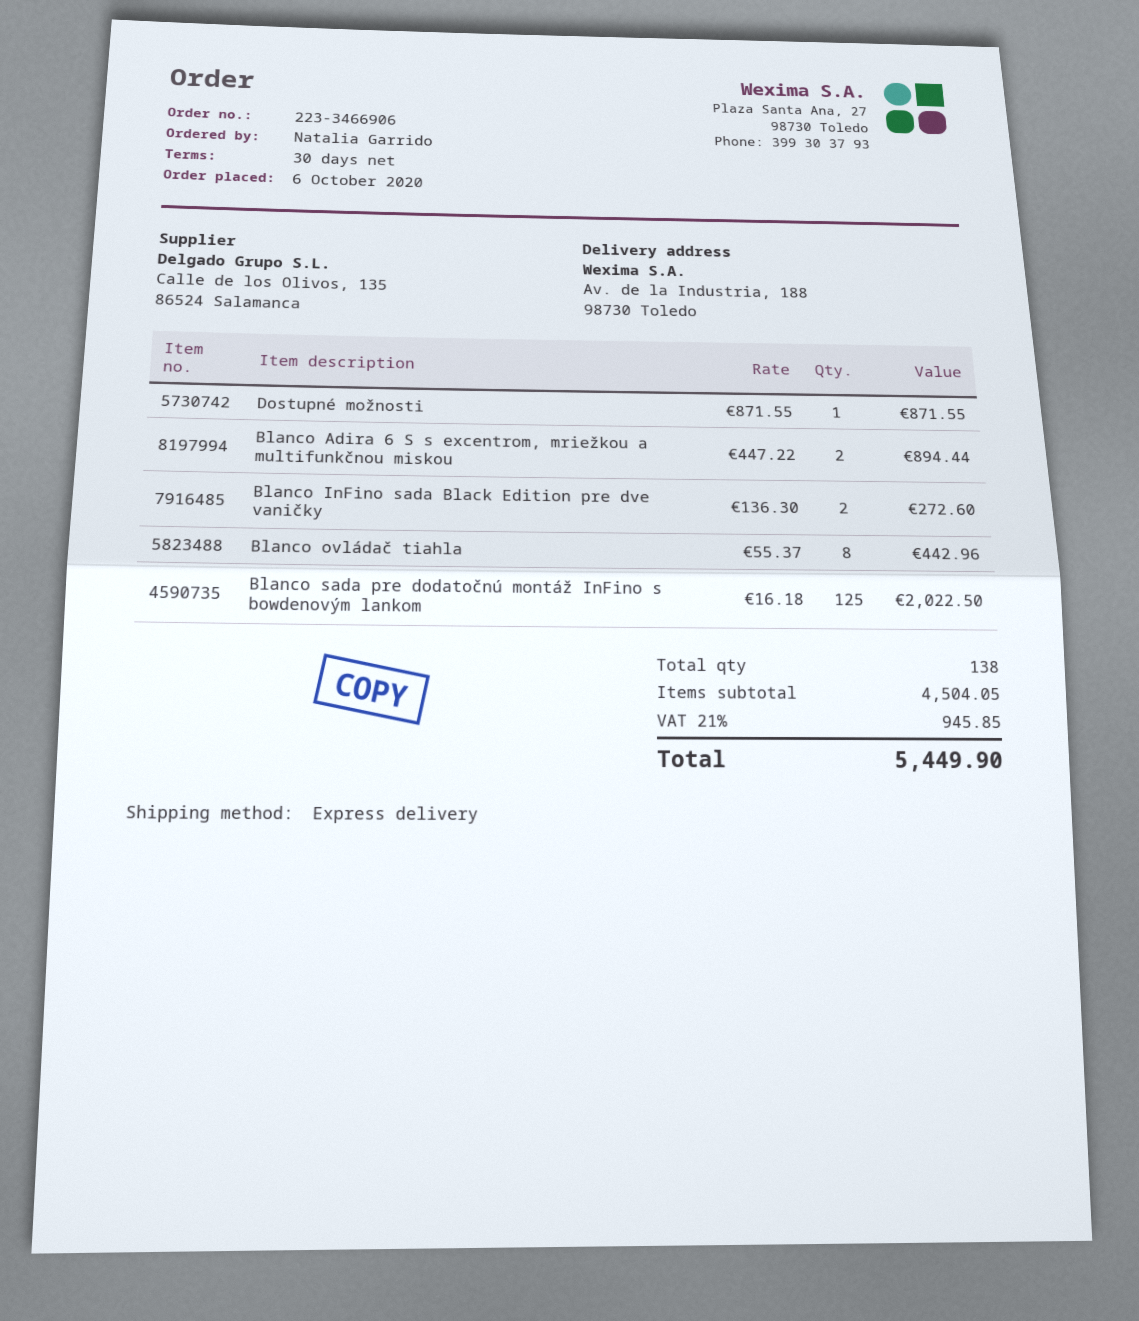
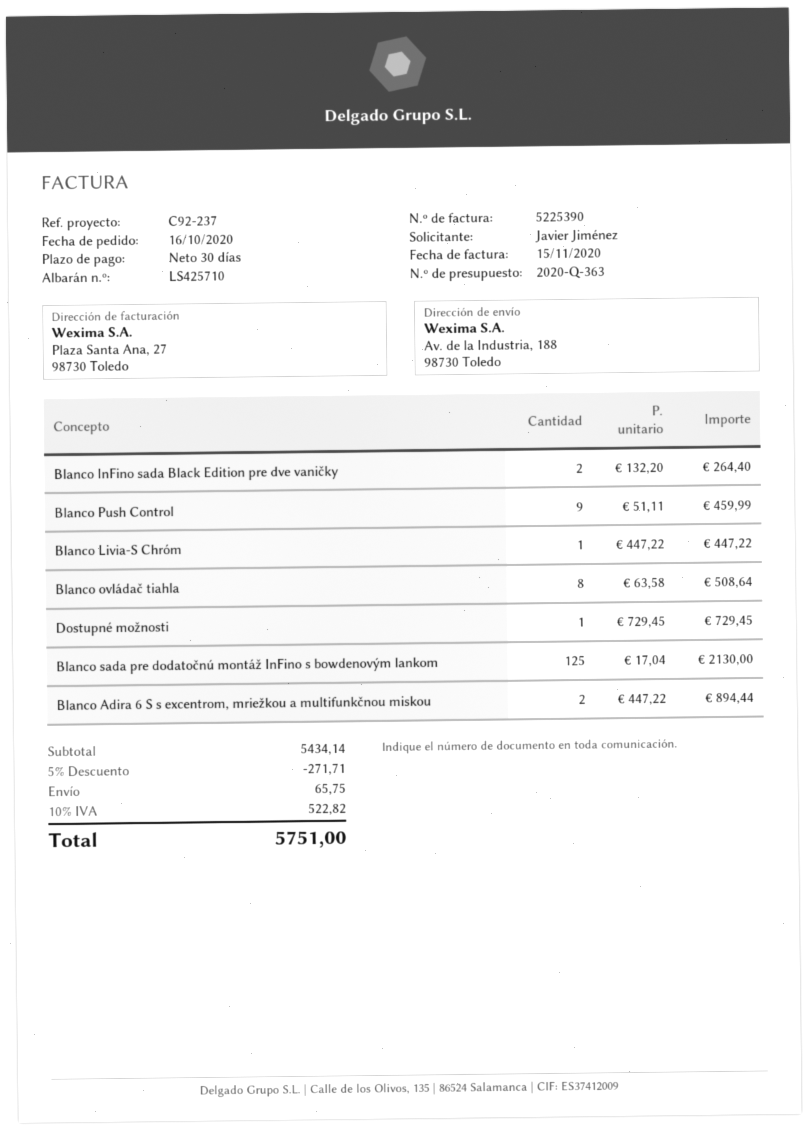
order date: 2020-10-06 -> 2020-10-16
ordered by: Natalia Garrido -> Javier Jiménez
Dostupné možnosti: 1 x 871.55 = 871.55 -> 1 x 729.45 = 729.45
Blanco InFino sada Black Edition pre dve vaničky: 2 x 136.30 = 272.60 -> 2 x 132.20 = 264.40
Blanco ovládač tiahla: 8 x 55.37 = 442.96 -> 8 x 63.58 = 508.64
Blanco sada pre dodatočnú montáž InFino s bowdenovým lankom: 125 x 16.18 = 2022.50 -> 125 x 17.04 = 2130.00
Blanco Push Control: none -> 9 x 51.11 = 459.99
Blanco Livia-S Chróm: none -> 1 x 447.22 = 447.22
subtotal: 4504.05 -> 5434.14
discount: none -> 5% = 271.71
shipping: none -> 65.75
tax: 21% = 945.85 -> 10% = 522.82
total: 5449.90 -> 5751.00

